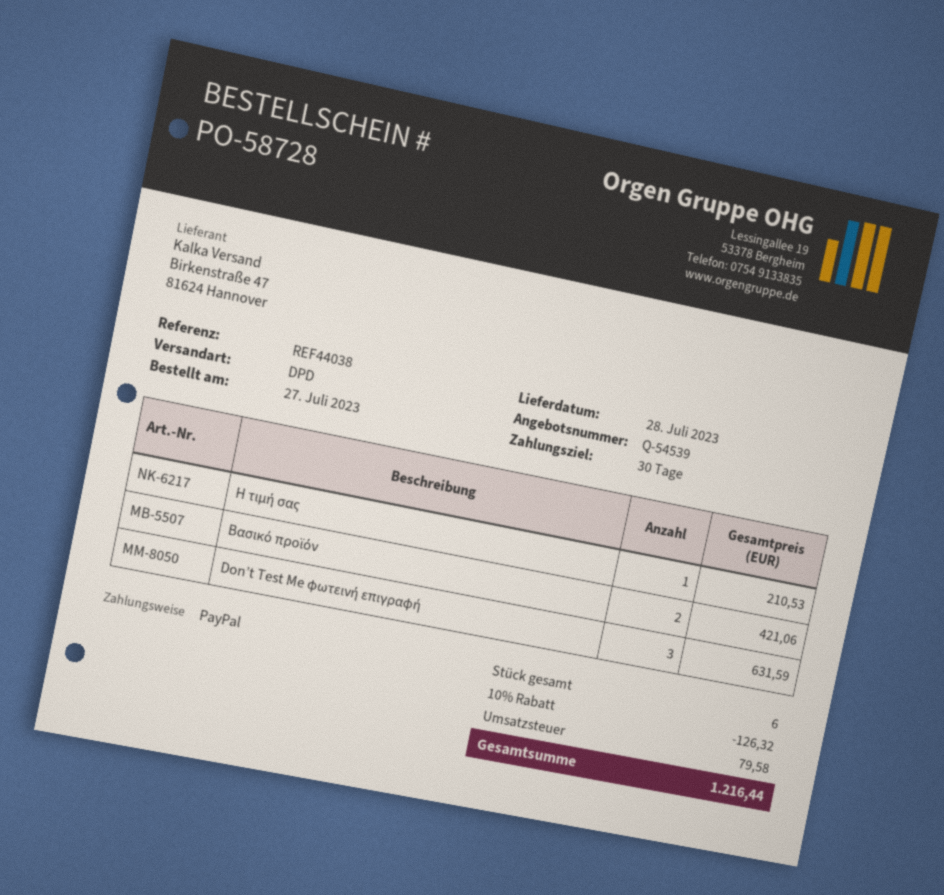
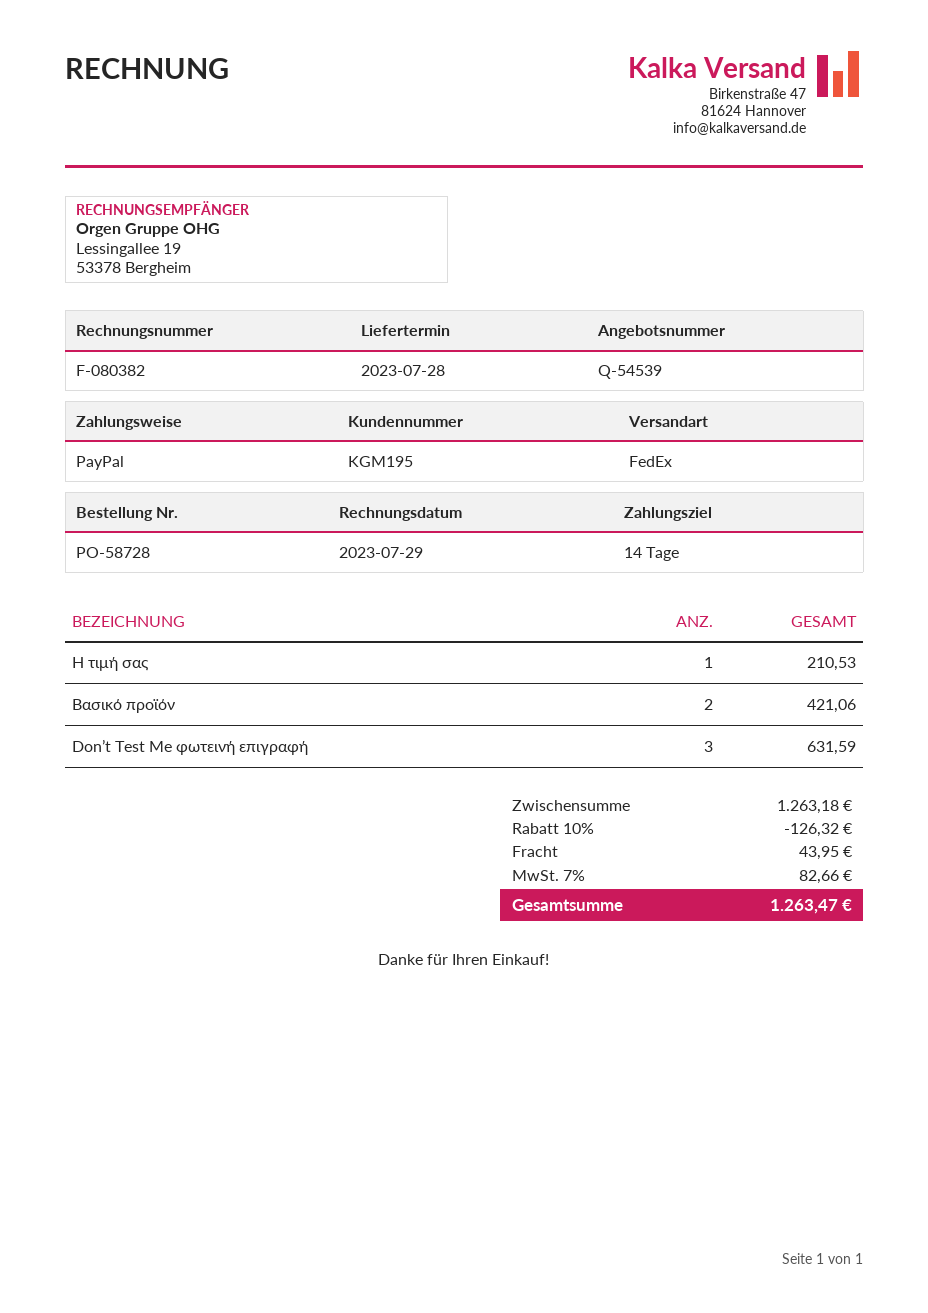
payment terms: 30 days -> 14 days
shipping method: DPD -> FedEx
shipping: none -> 43.95
tax: 79.58 -> 82.66
total: 1216.44 -> 1263.47

